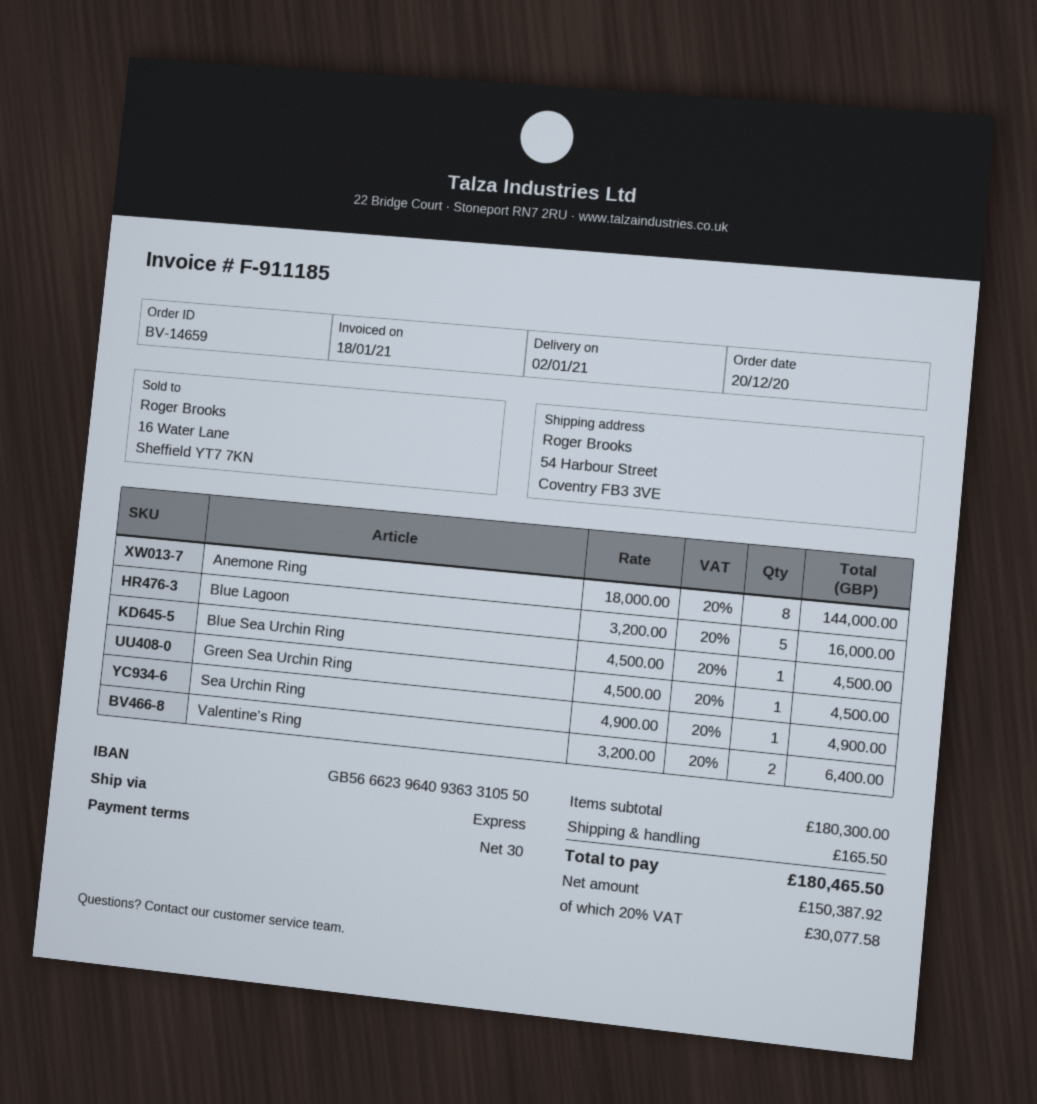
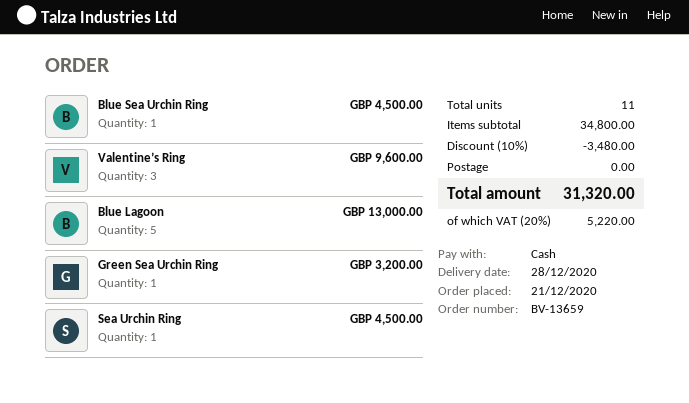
order number: BV-14659 -> BV-13659
order date: 2020-12-20 -> 2020-12-21
delivery date: 2021-01-02 -> 2020-12-28
Anemone Ring: 8 for 144000.00 -> none
Blue Lagoon: 5 for 16000.00 -> 5 for 13000.00
Green Sea Urchin Ring: 1 for 4500.00 -> 1 for 3200.00
Sea Urchin Ring: 1 for 4900.00 -> 1 for 4500.00
Valentine’s Ring: 2 for 6400.00 -> 3 for 9600.00
subtotal: 180300.00 -> 34800.00
discount: none -> 10% = 3480.00
shipping: 165.50 -> 0.00
tax: 20% = 30077.58 -> 20% = 5220.00
total: 180465.50 -> 31320.00

